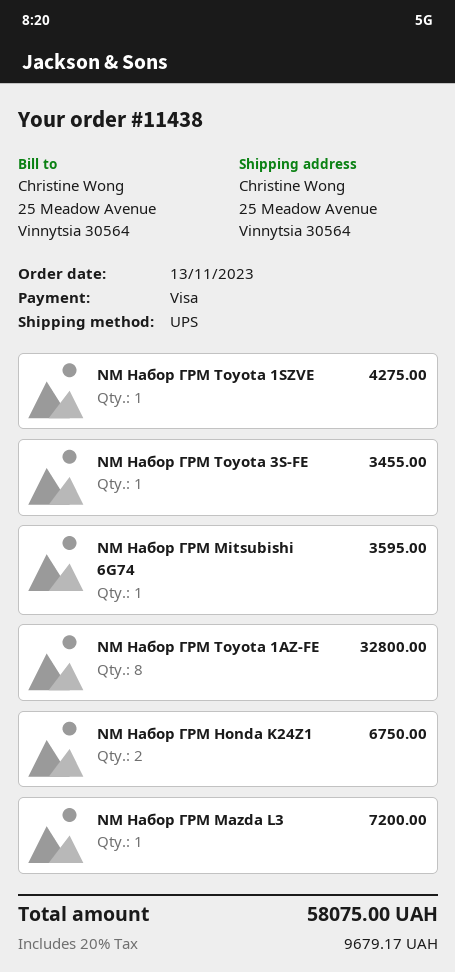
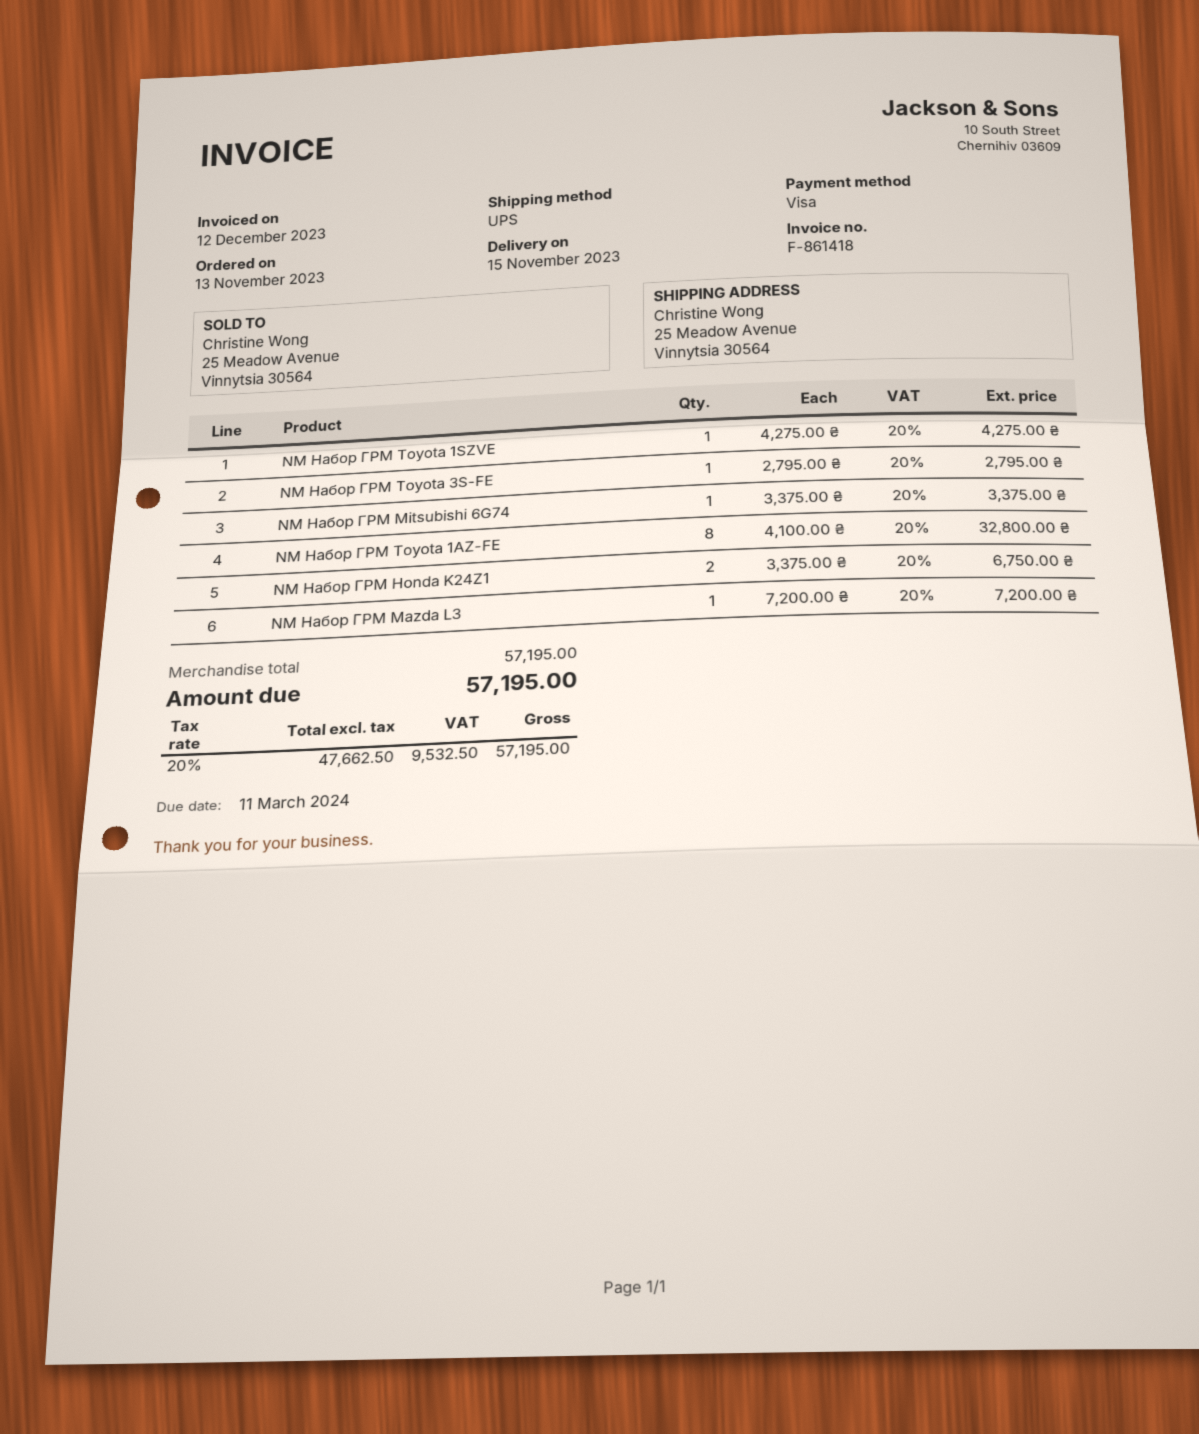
NM Набор ГРМ Toyota 3S-FE: 1 for 3455.00 -> 1 for 2795.00
NM Набор ГРМ Mitsubishi 6G74: 1 for 3595.00 -> 1 for 3375.00
tax: 20% = 9679.17 -> 20% = 9532.50
total: 58075.00 -> 57195.00

